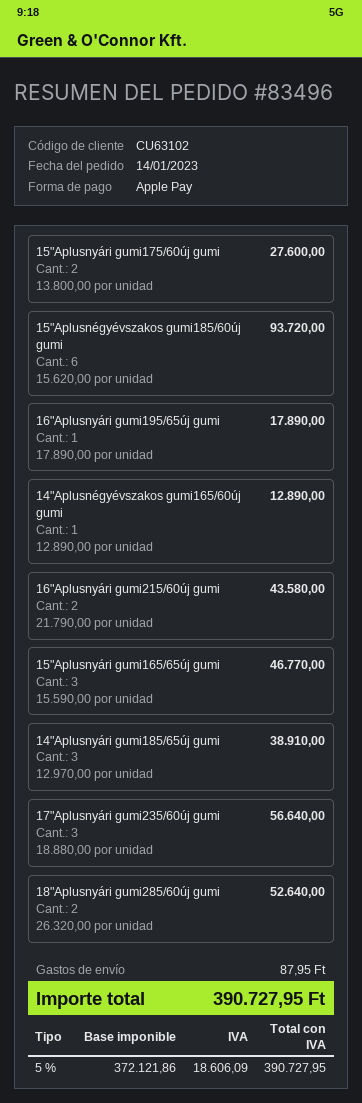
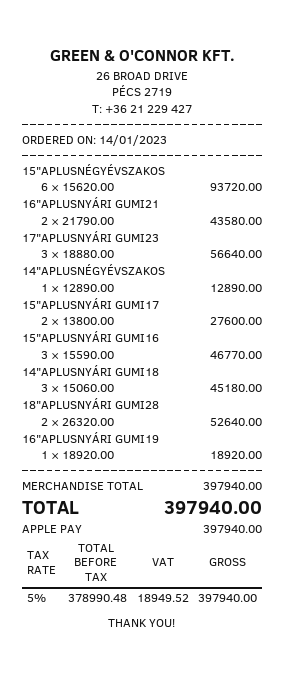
16"Aplusnyári gumi195/65új gumi: 1 x 17890.00 = 17890.00 -> 1 x 18920.00 = 18920.00
14"Aplusnyári gumi185/65új gumi: 3 x 12970.00 = 38910.00 -> 3 x 15060.00 = 45180.00
shipping: 87.95 -> none
net: 372121.86 -> 378990.48
tax: 5% = 18606.09 -> 5% = 18949.52
total: 390727.95 -> 397940.00

